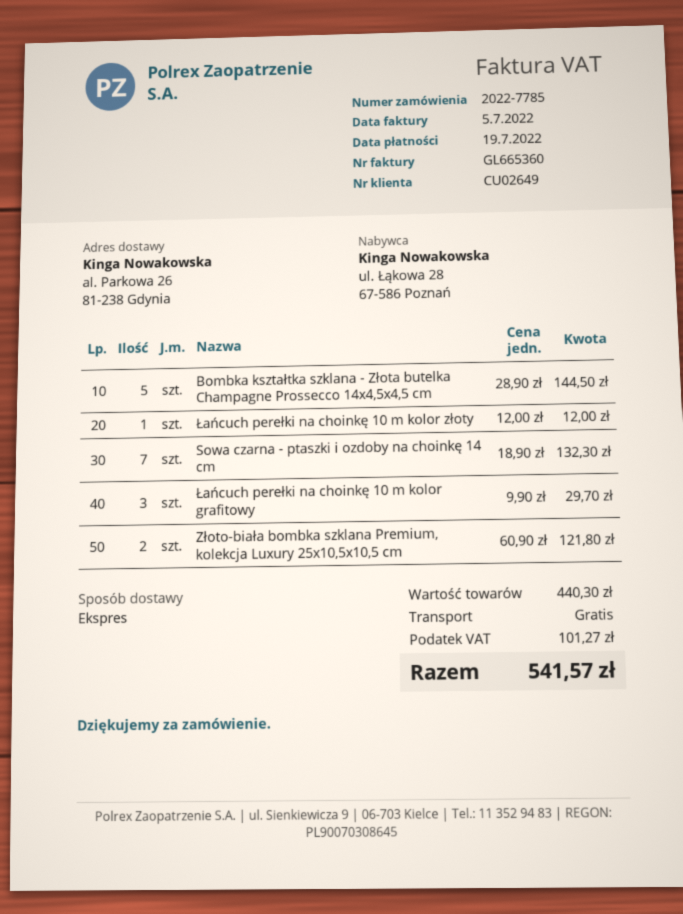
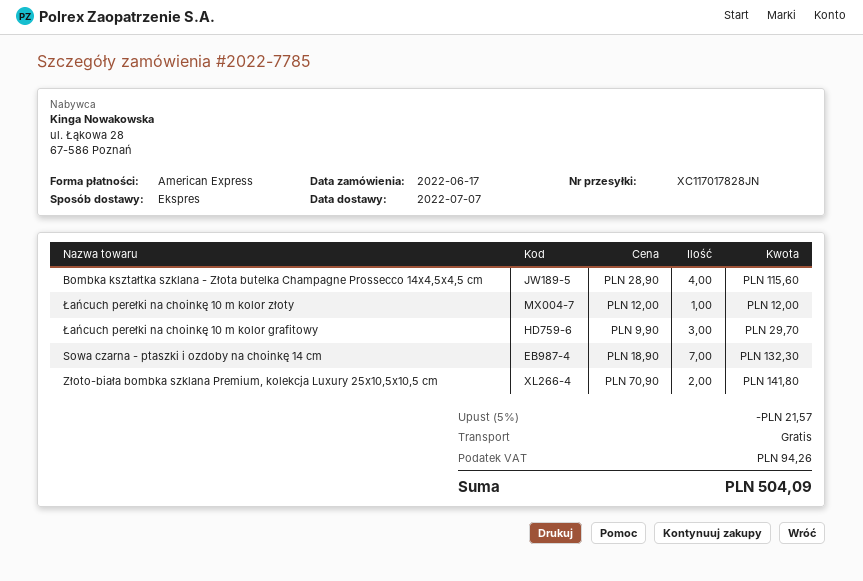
Bombka kształtka szklana - Złota butelka Champagne Prossecco 14x4,5x4,5 cm: 5 x 28.90 = 144.50 -> 4 x 28.90 = 115.60
Złoto-biała bombka szklana Premium, kolekcja Luxury 25x10,5x10,5 cm: 2 x 60.90 = 121.80 -> 2 x 70.90 = 141.80
discount: none -> 5% = 21.57
tax: 101.27 -> 94.26
total: 541.57 -> 504.09

